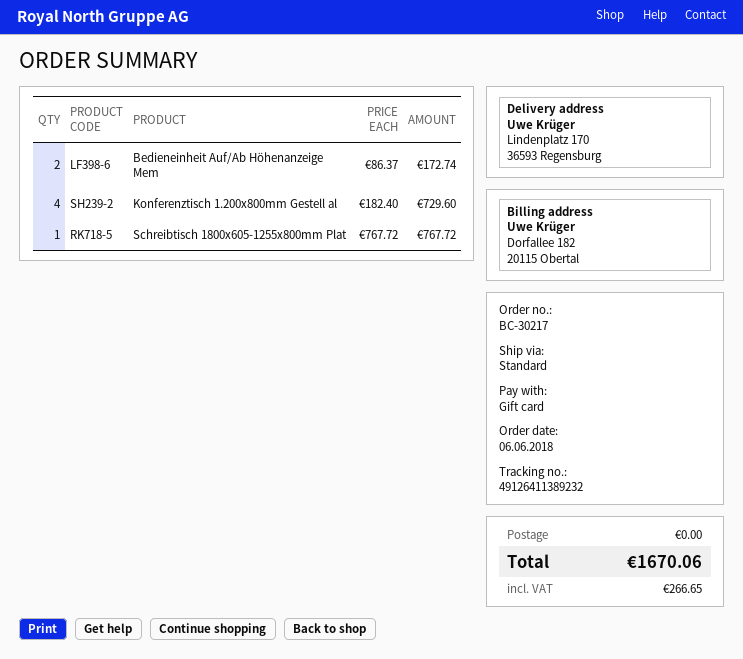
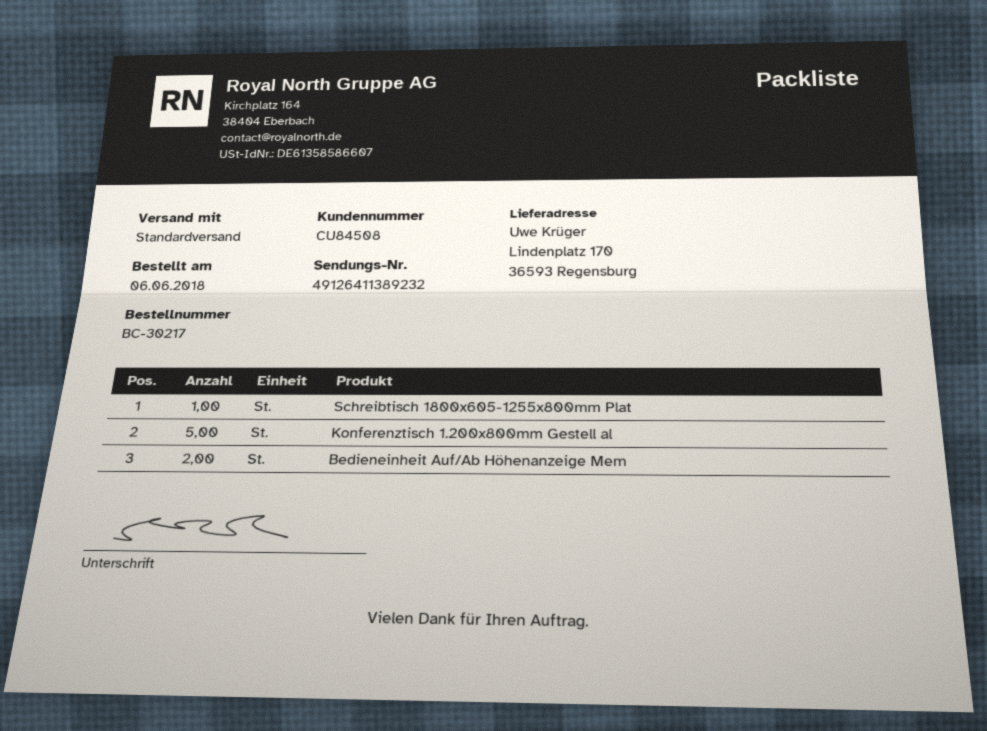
Konferenztisch 1.200x800mm Gestell al: 4 -> 5

